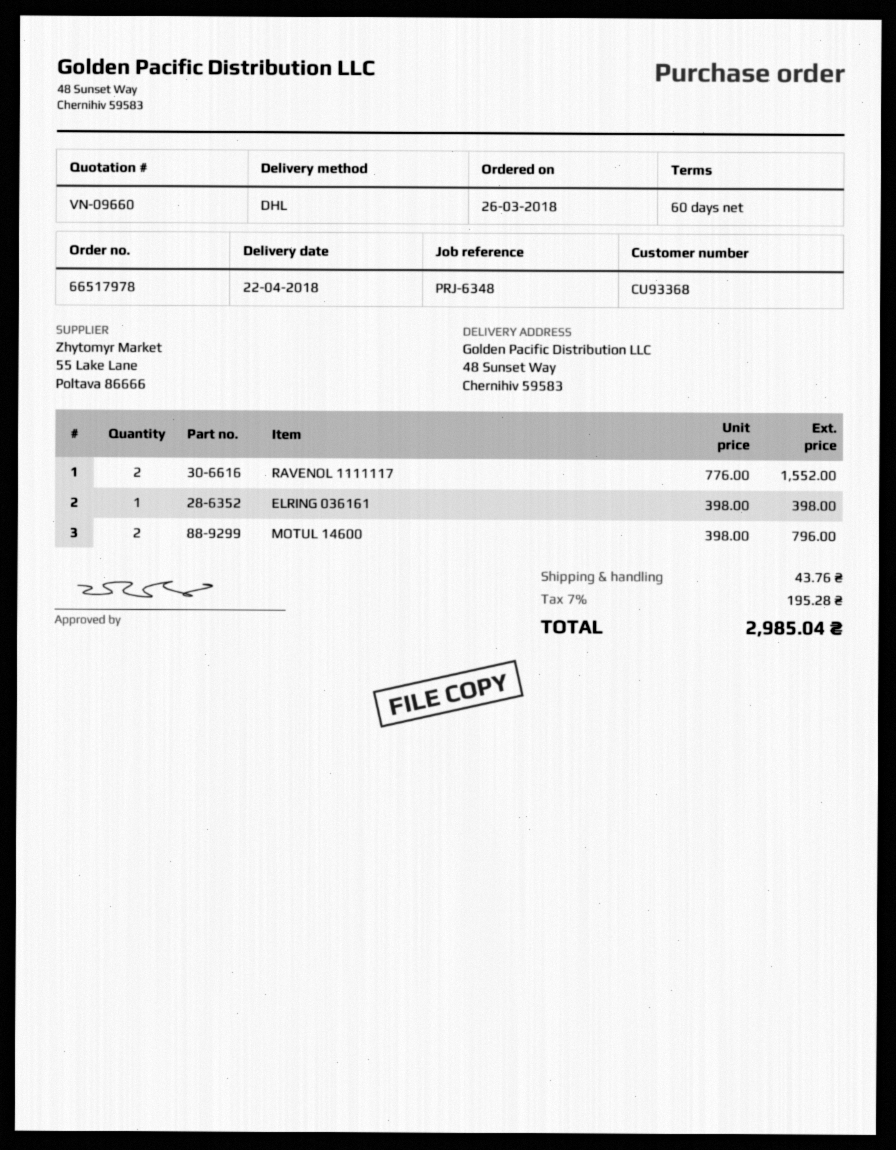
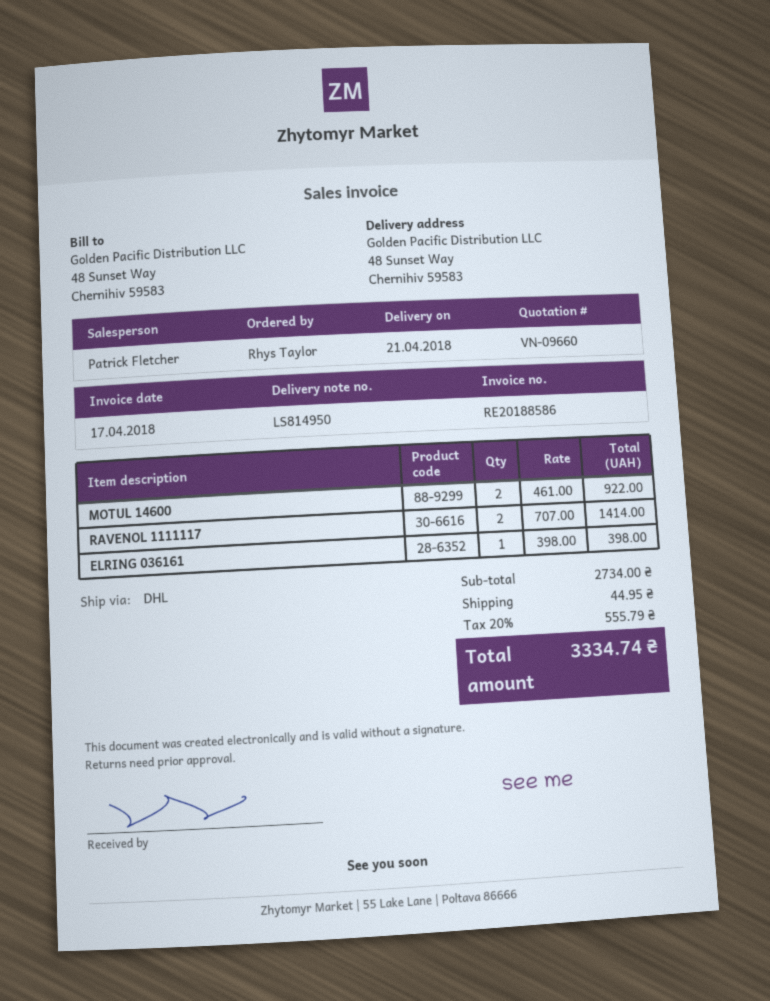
delivery date: 2018-04-22 -> 2018-04-21
RAVENOL 1111117: 2 x 776.00 = 1552.00 -> 2 x 707.00 = 1414.00
MOTUL 14600: 2 x 398.00 = 796.00 -> 2 x 461.00 = 922.00
shipping: 43.76 -> 44.95
tax: 7% = 195.28 -> 20% = 555.79
total: 2985.04 -> 3334.74

